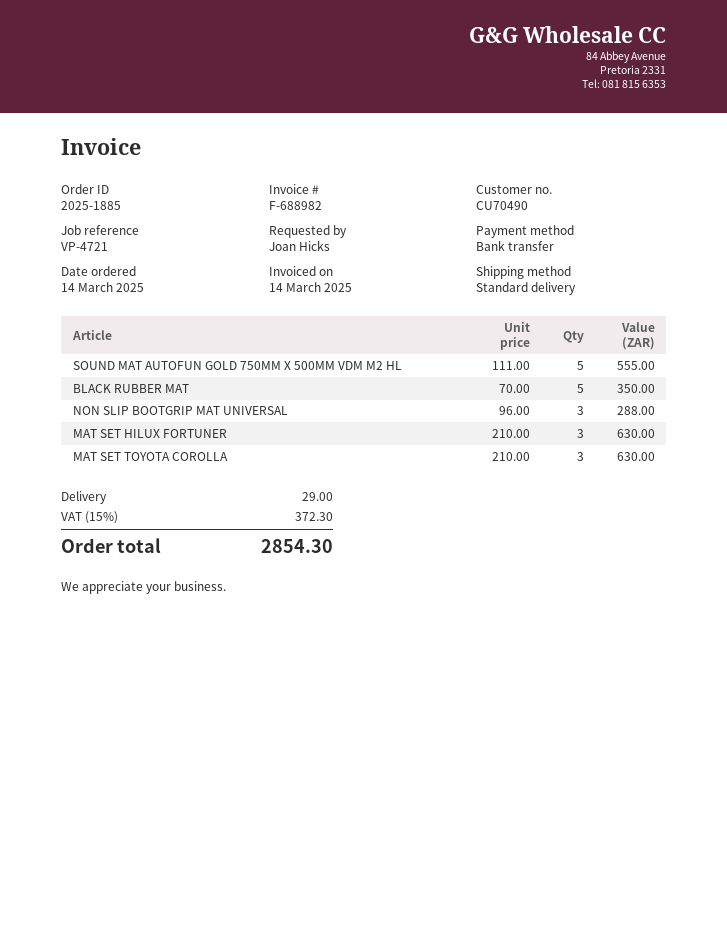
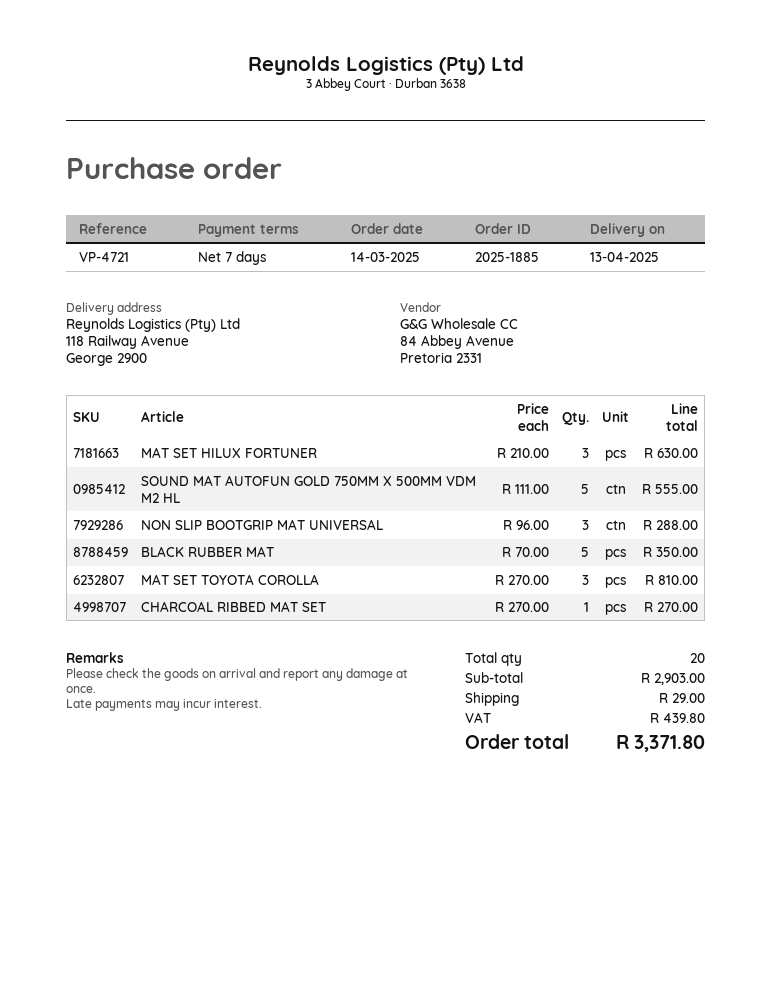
MAT SET TOYOTA COROLLA: 3 x 210.00 = 630.00 -> 3 x 270.00 = 810.00
CHARCOAL RIBBED MAT SET: none -> 1 x 270.00 = 270.00
tax: 372.30 -> 439.80
total: 2854.30 -> 3371.80

